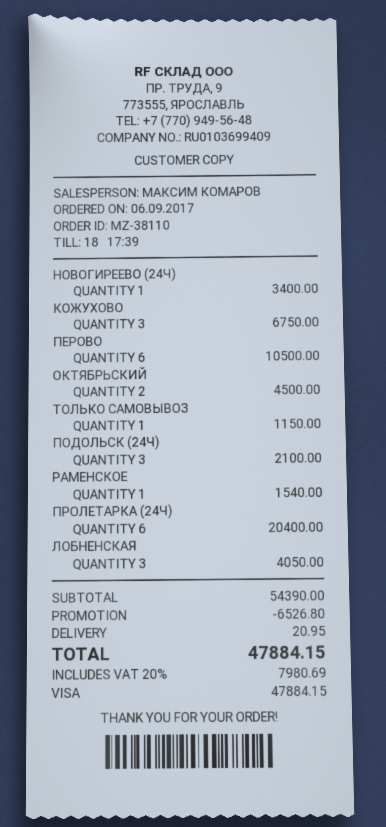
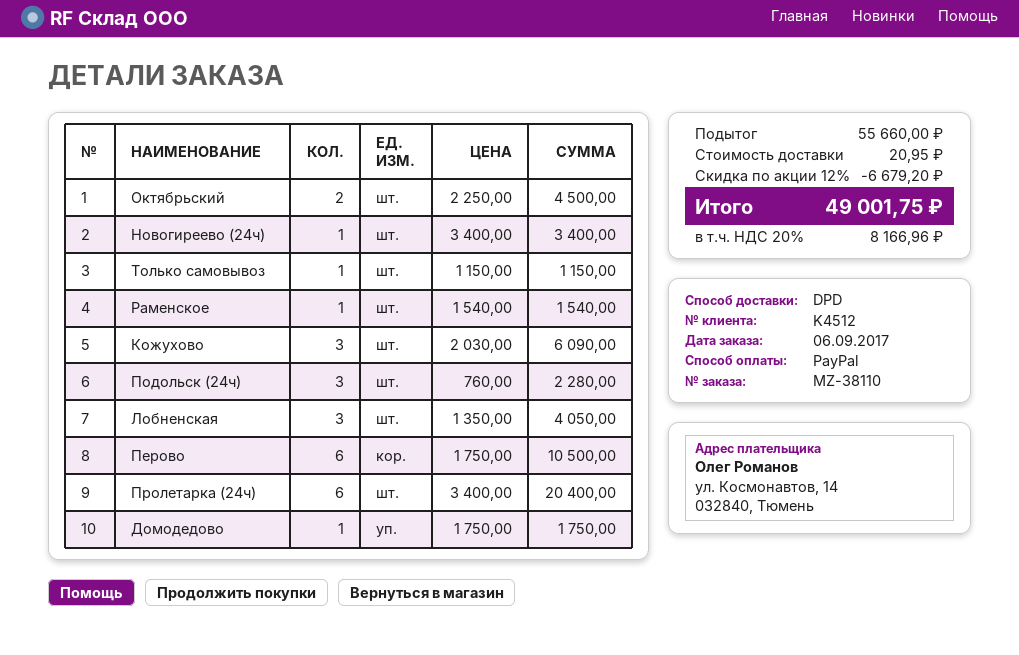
payment method: Visa -> PayPal
КОЖУХОВО: 3 for 6750.00 -> 3 for 6090.00
ПОДОЛЬСК (24Ч): 3 for 2100.00 -> 3 for 2280.00
Домодедово: none -> 1 for 1750.00
subtotal: 54390.00 -> 55660.00
discount: 6526.80 -> 6679.20
tax: 20% = 7980.69 -> 20% = 8166.96
total: 47884.15 -> 49001.75

